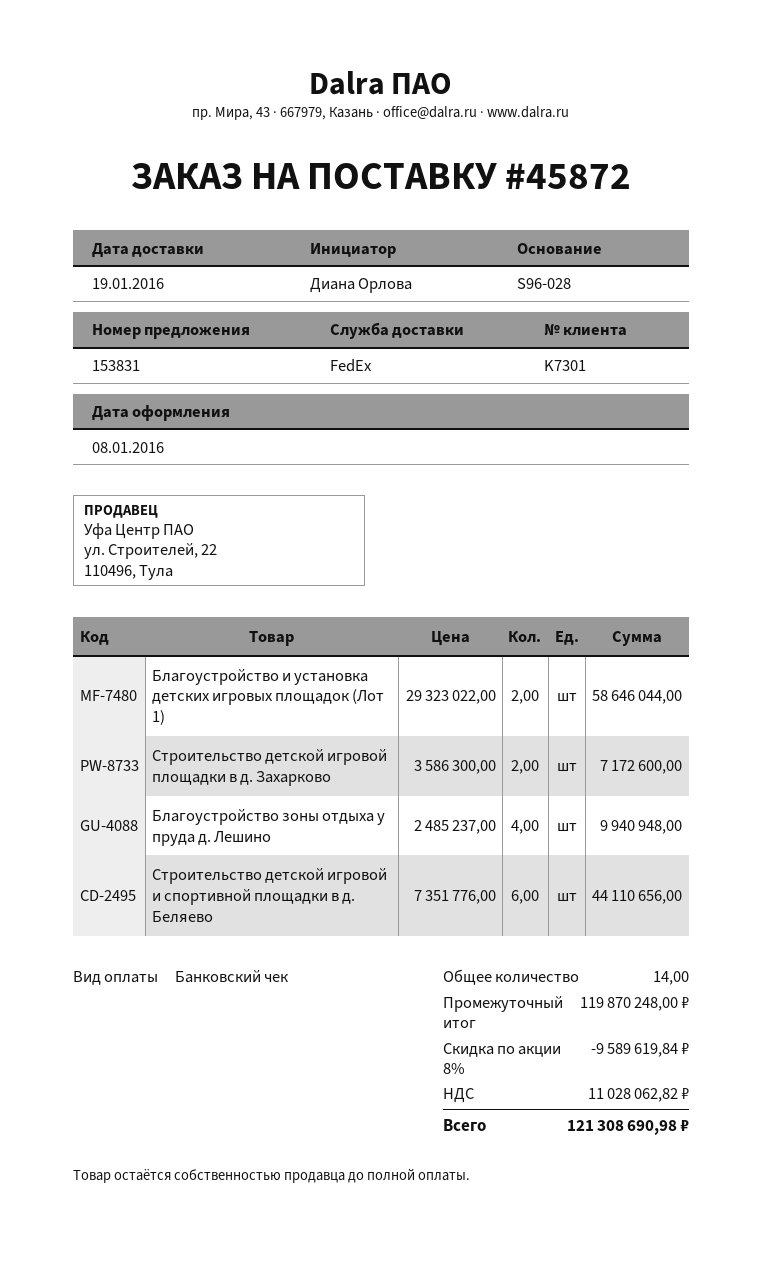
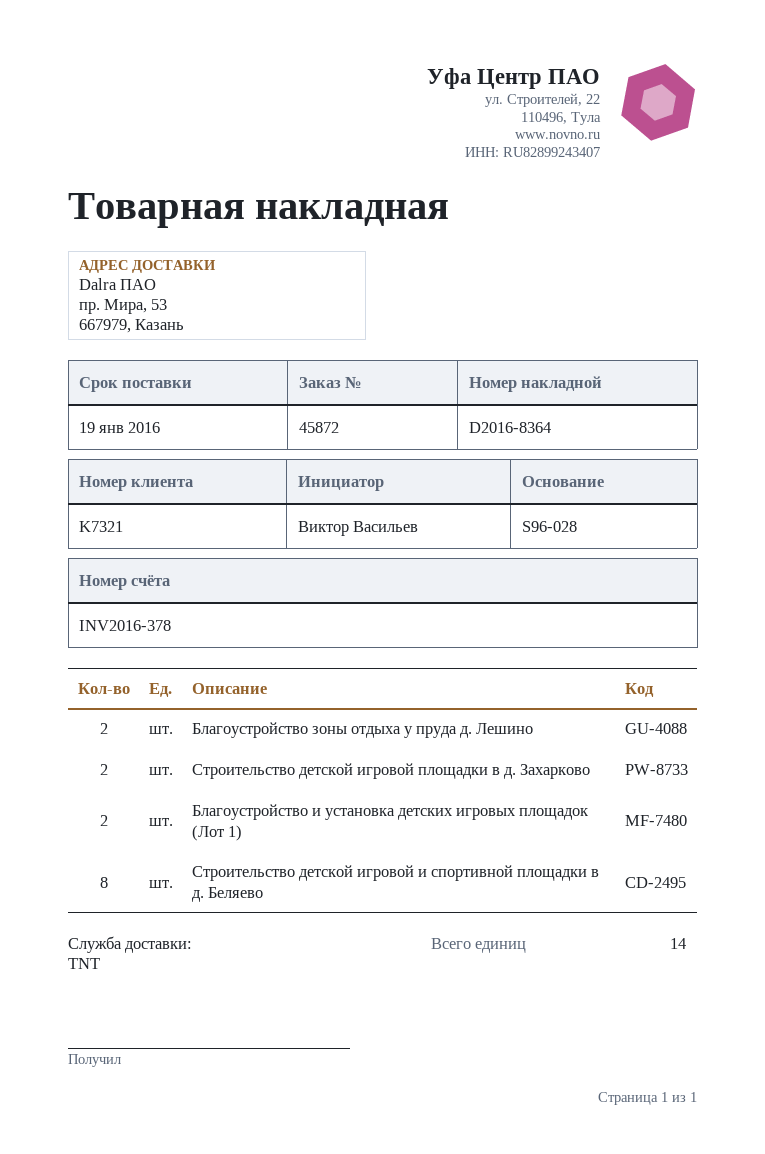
customer number: K7301 -> K7321
ordered by: Диана Орлова -> Виктор Васильев
shipping method: FedEx -> TNT
Благоустройство зоны отдыха у пруда д. Лешино: 4 -> 2
Строительство детской игровой и спортивной площадки в д. Беляево: 6 -> 8

